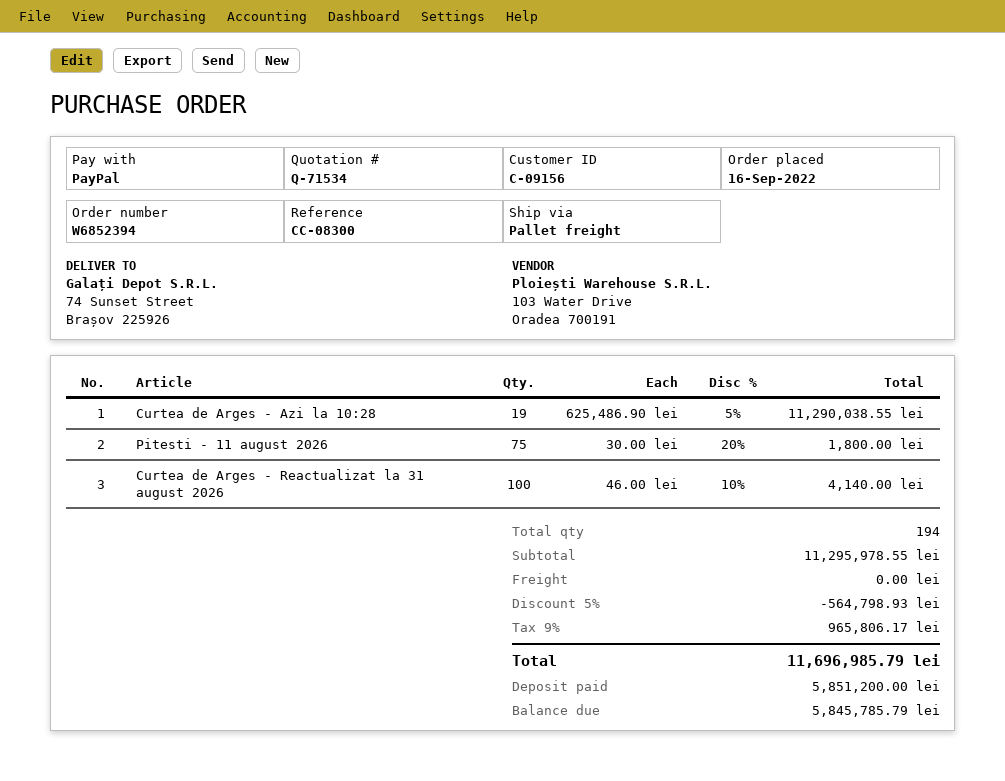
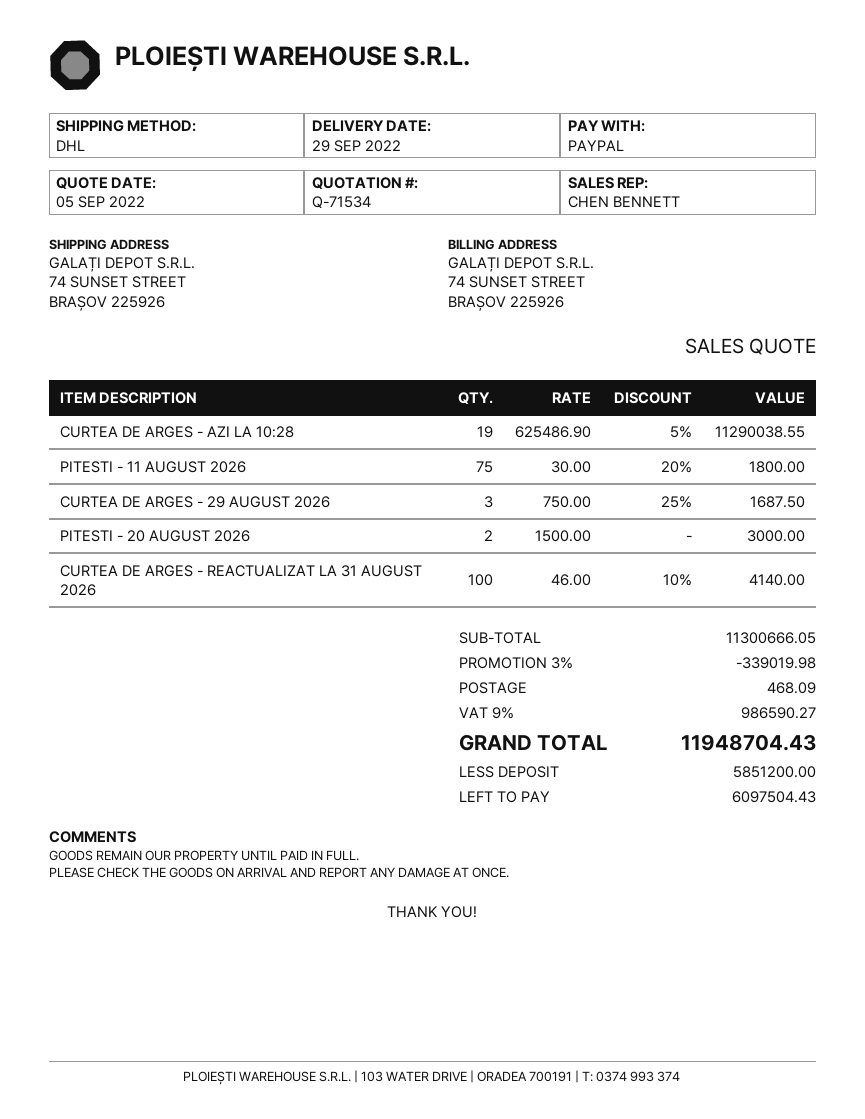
shipping method: pallet freight -> DHL
CURTEA DE ARGES - 29 AUGUST 2026: none -> 3 x 750.00 - 25% = 1687.50
PITESTI - 20 AUGUST 2026: none -> 2 x 1500.00 = 3000.00
subtotal: 11295978.55 -> 11300666.05
discount: 5% = 564798.93 -> 3% = 339019.98
shipping: 0.00 -> 468.09
tax: 9% = 965806.17 -> 9% = 986590.27
total: 11696985.79 -> 11948704.43
balance: 5845785.79 -> 6097504.43

